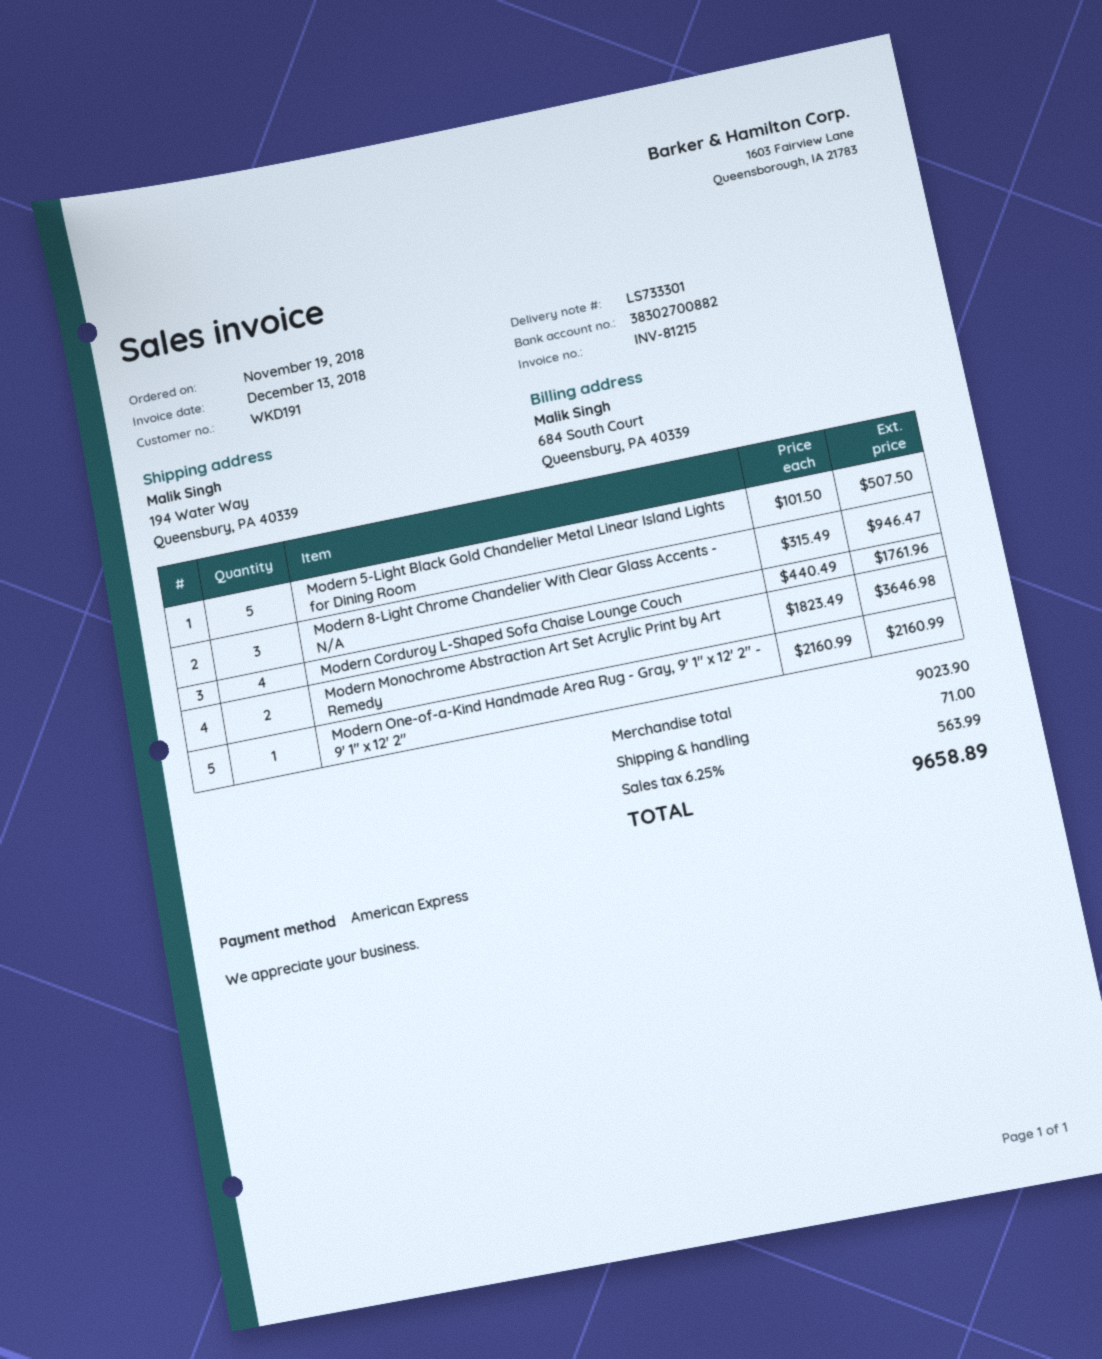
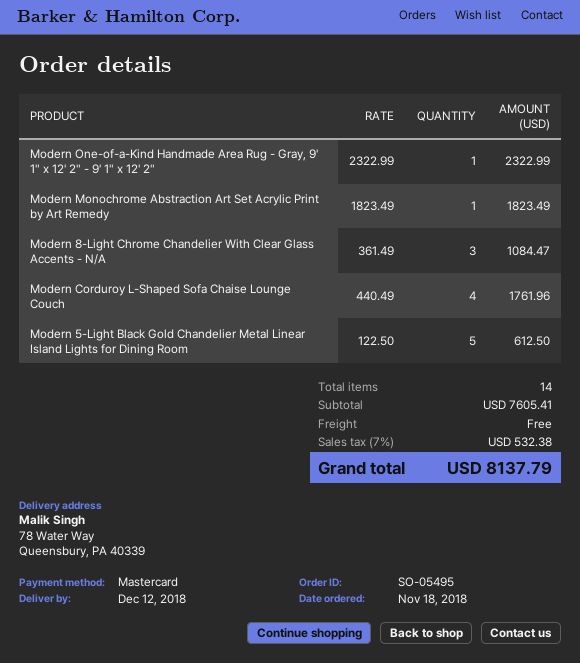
order date: 2018-11-19 -> 2018-11-18
payment method: American Express -> Mastercard
ship to: 194 Water Way, Queensbury, PA 40339 -> 78 Water Way, Queensbury, PA 40339
Modern 5-Light Black Gold Chandelier Metal Linear Island Lights for Dining Room: 5 x 101.50 = 507.50 -> 5 x 122.50 = 612.50
Modern 8-Light Chrome Chandelier With Clear Glass Accents - N/A: 3 x 315.49 = 946.47 -> 3 x 361.49 = 1084.47
Modern Monochrome Abstraction Art Set Acrylic Print by Art Remedy: 2 x 1823.49 = 3646.98 -> 1 x 1823.49 = 1823.49
Modern One-of-a-Kind Handmade Area Rug - Gray, 9' 1" x 12' 2" - 9' 1" x 12' 2": 1 x 2160.99 = 2160.99 -> 1 x 2322.99 = 2322.99
subtotal: 9023.90 -> 7605.41
shipping: 71.00 -> 0.00
tax: 6.25% = 563.99 -> 7% = 532.38
total: 9658.89 -> 8137.79

